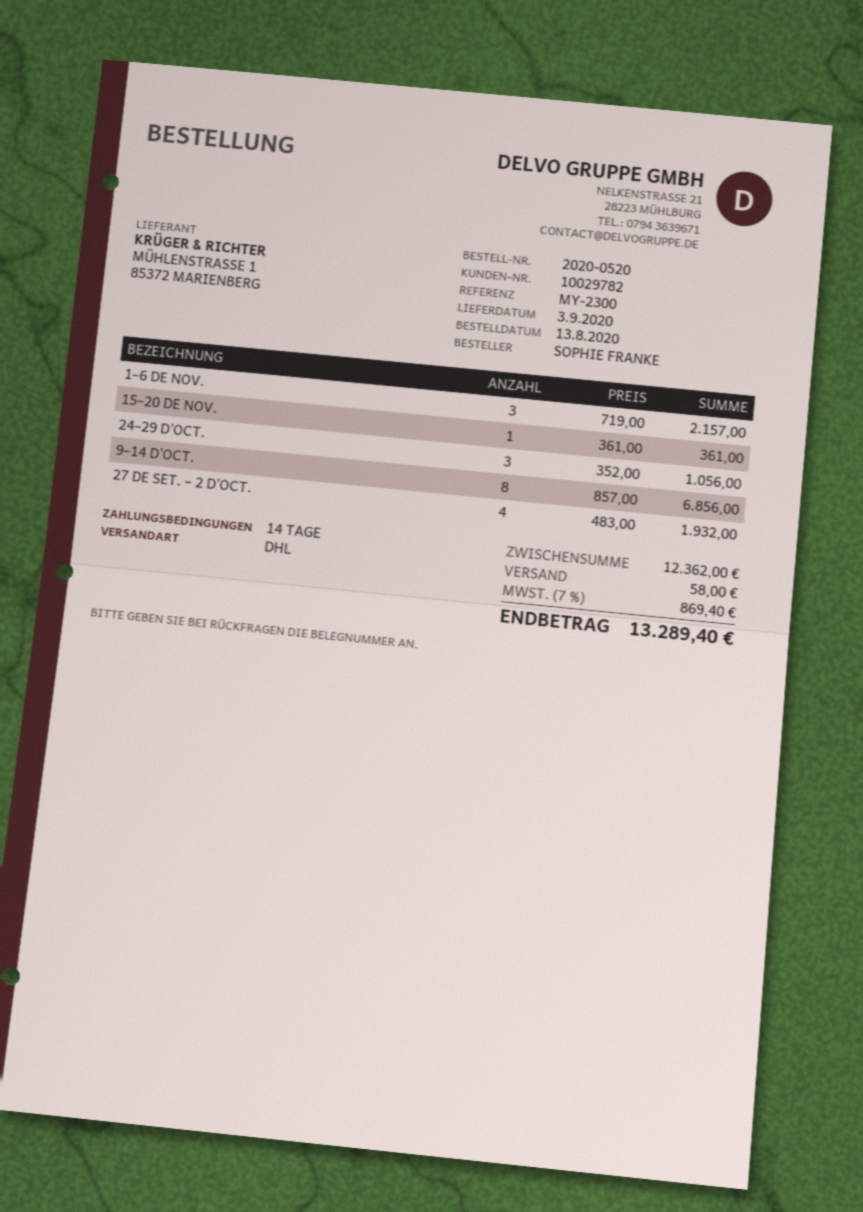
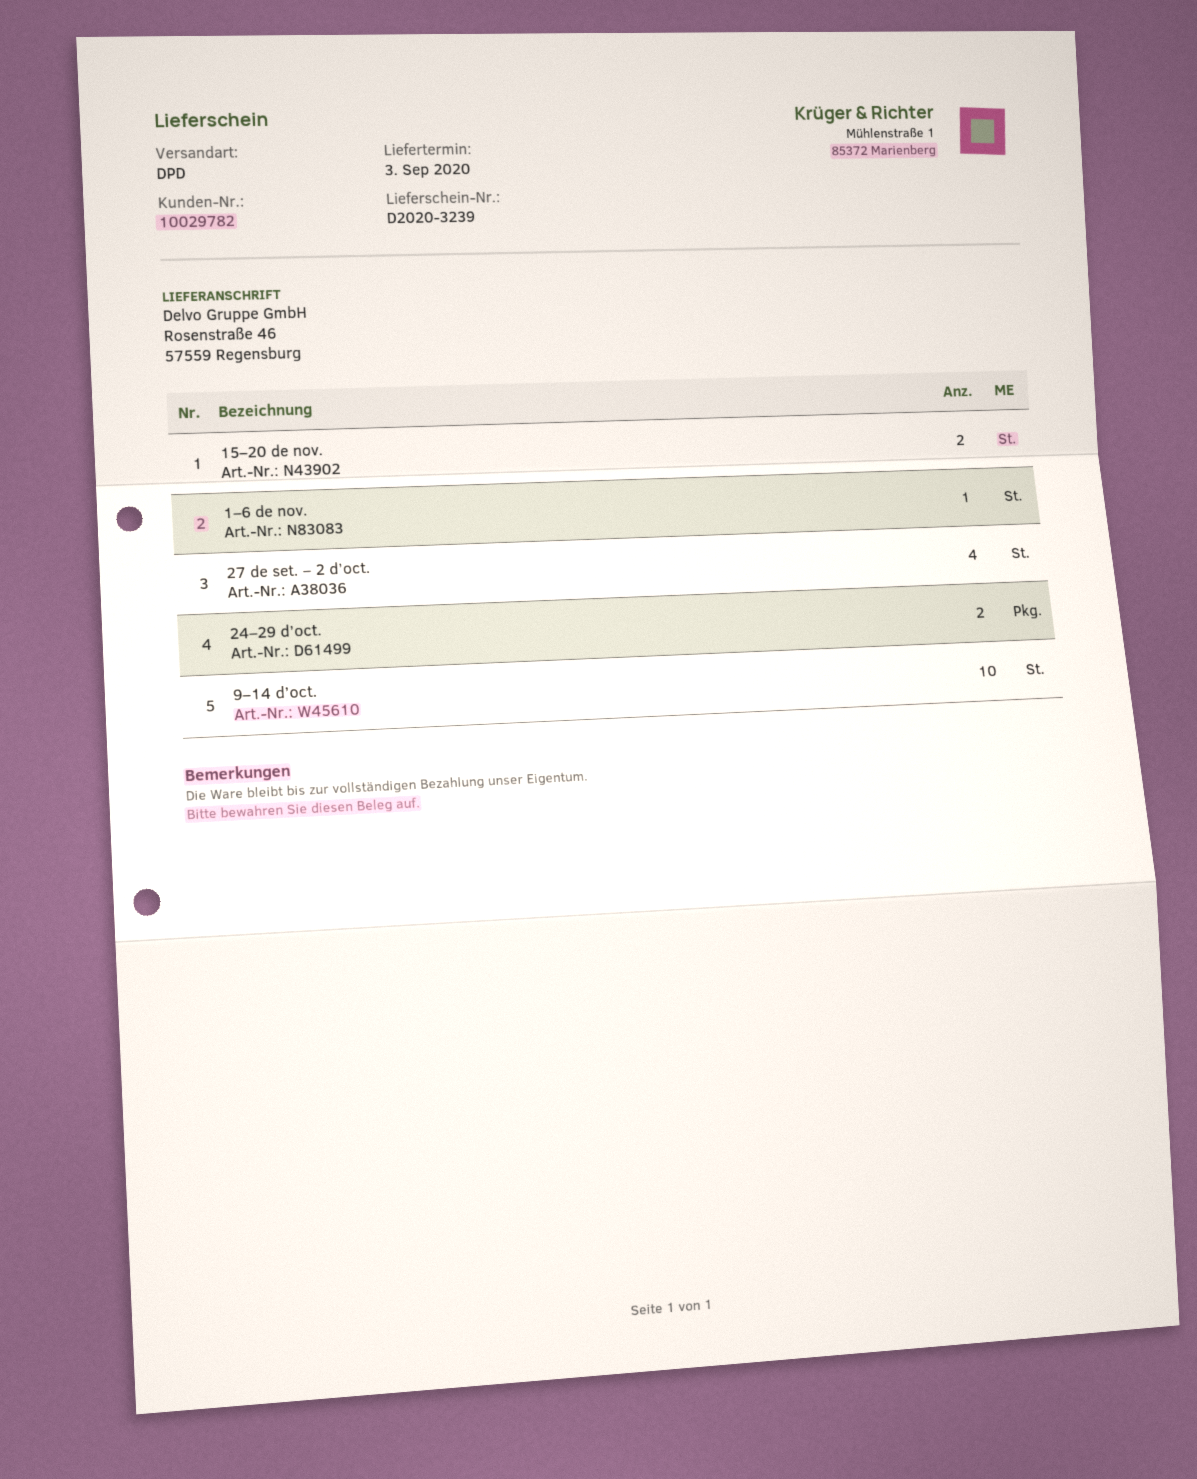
shipping method: DHL -> DPD
1–6 DE NOV.: 3 -> 1
15–20 DE NOV.: 1 -> 2
24–29 D’OCT.: 3 -> 2
9–14 D’OCT.: 8 -> 10

